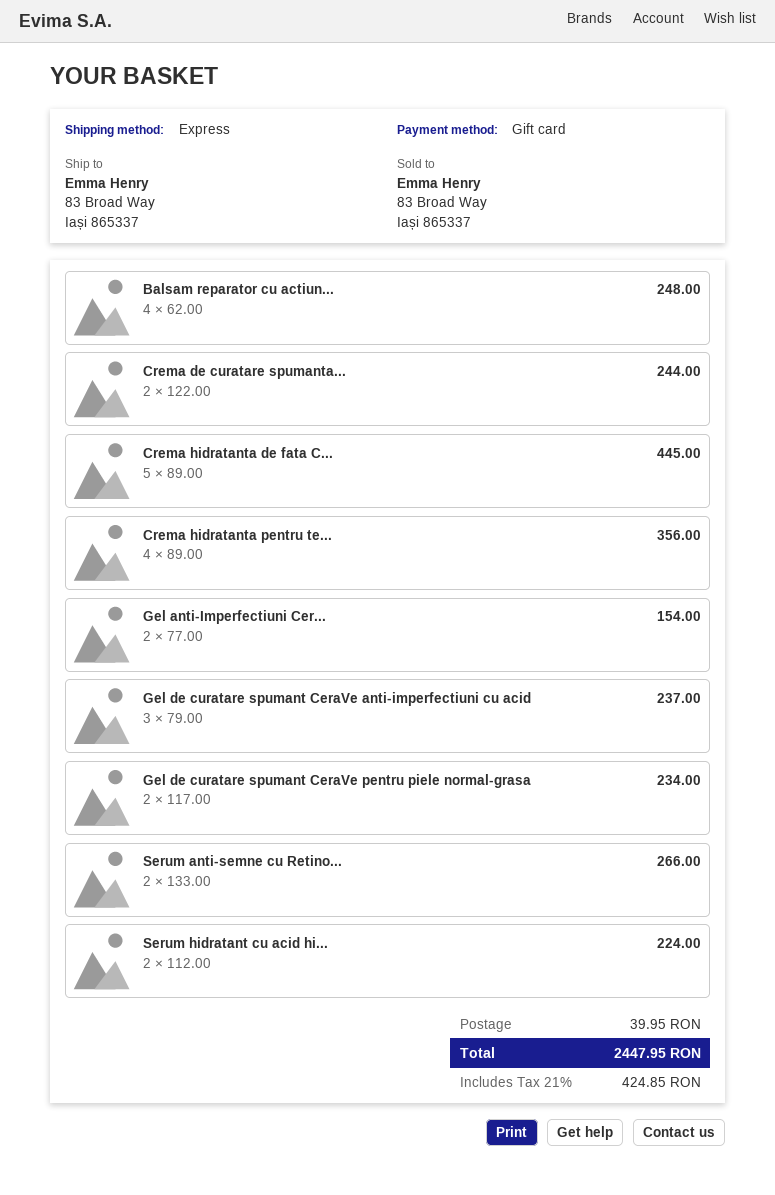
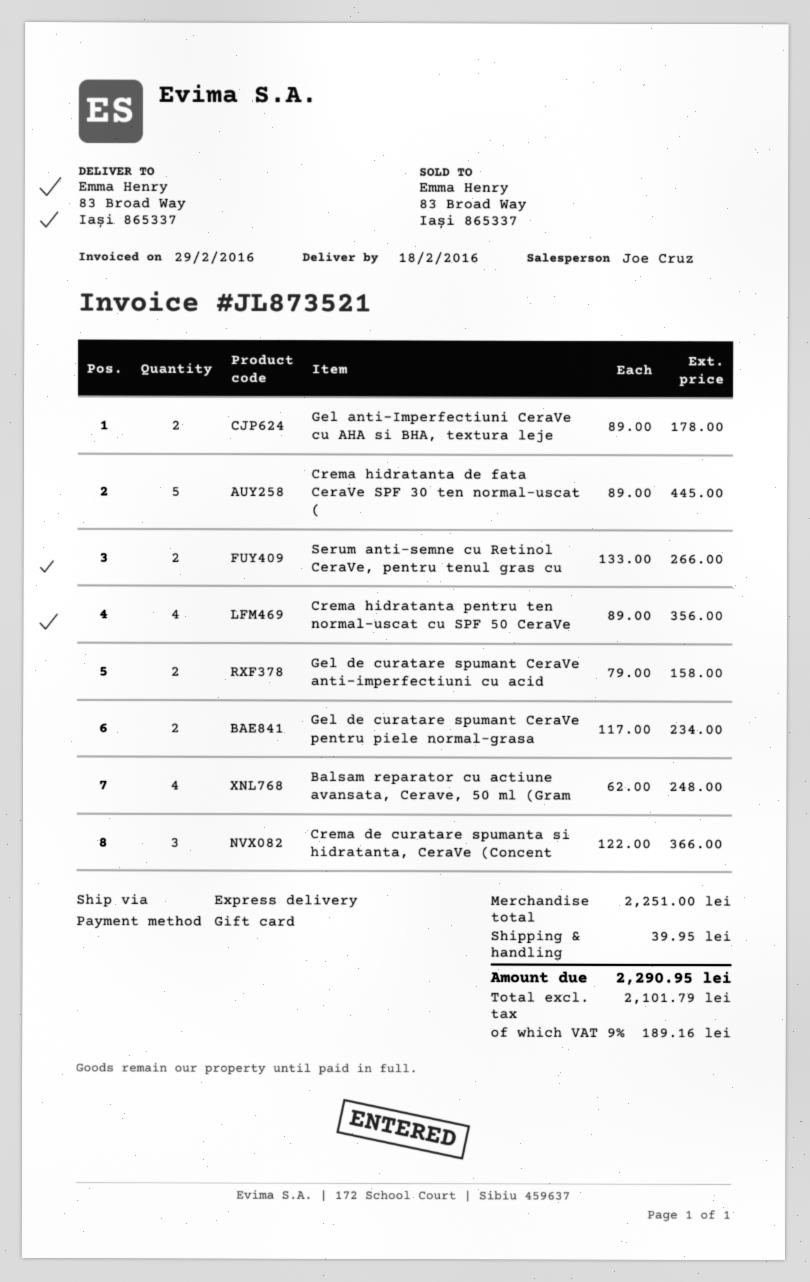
Crema de curatare spumanta...: 2 x 122.00 = 244.00 -> 3 x 122.00 = 366.00
Gel anti-Imperfectiuni Cer...: 2 x 77.00 = 154.00 -> 2 x 89.00 = 178.00
Gel de curatare spumant CeraVe anti-imperfectiuni cu acid: 3 x 79.00 = 237.00 -> 2 x 79.00 = 158.00
Serum hidratant cu acid hi...: 2 x 112.00 = 224.00 -> none
tax: 21% = 424.85 -> 9% = 189.16
total: 2447.95 -> 2290.95

